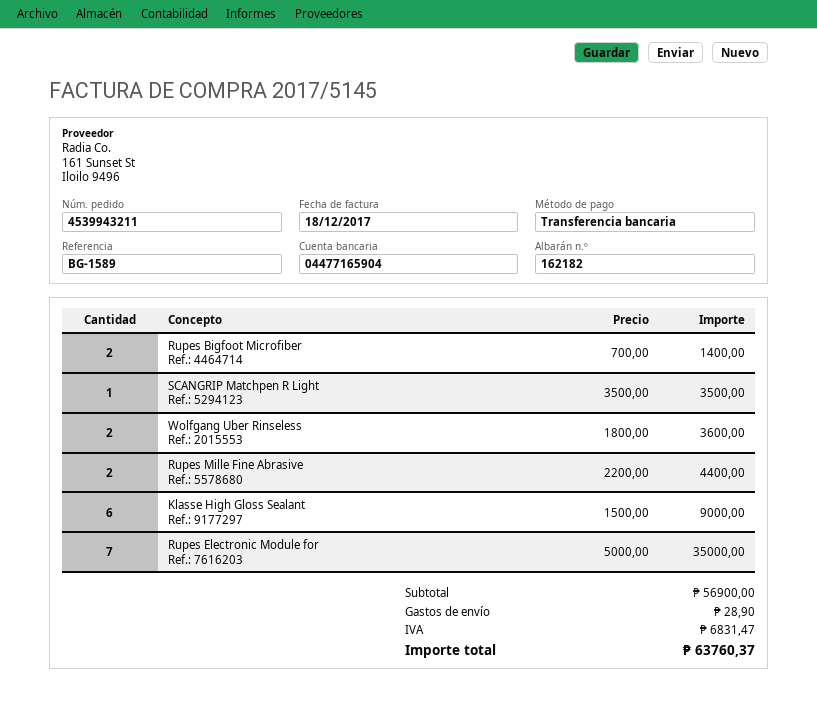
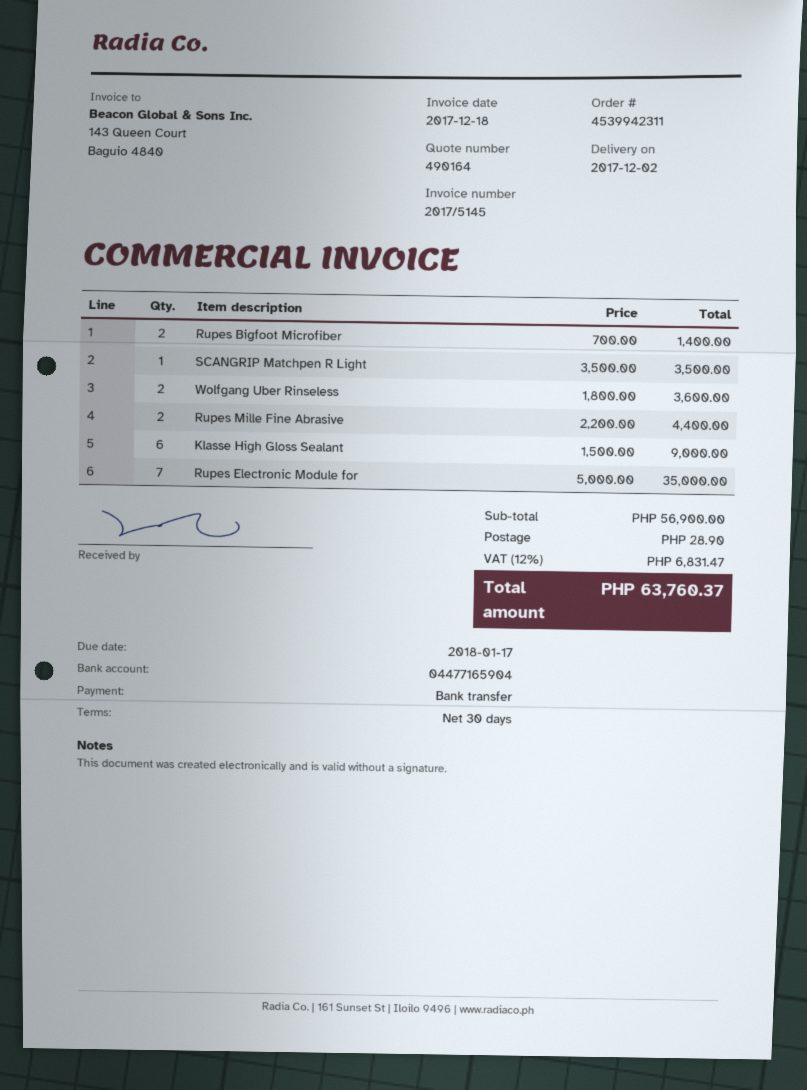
order number: 4539943211 -> 4539942311

